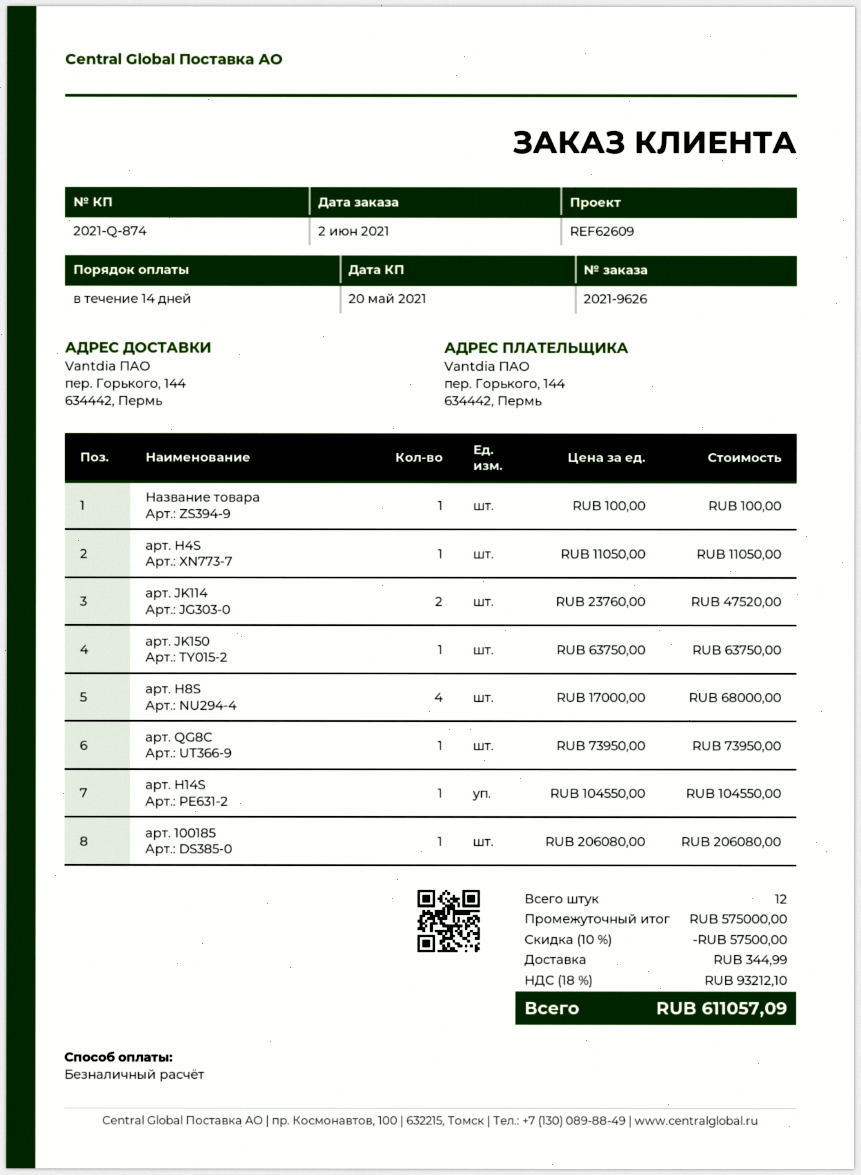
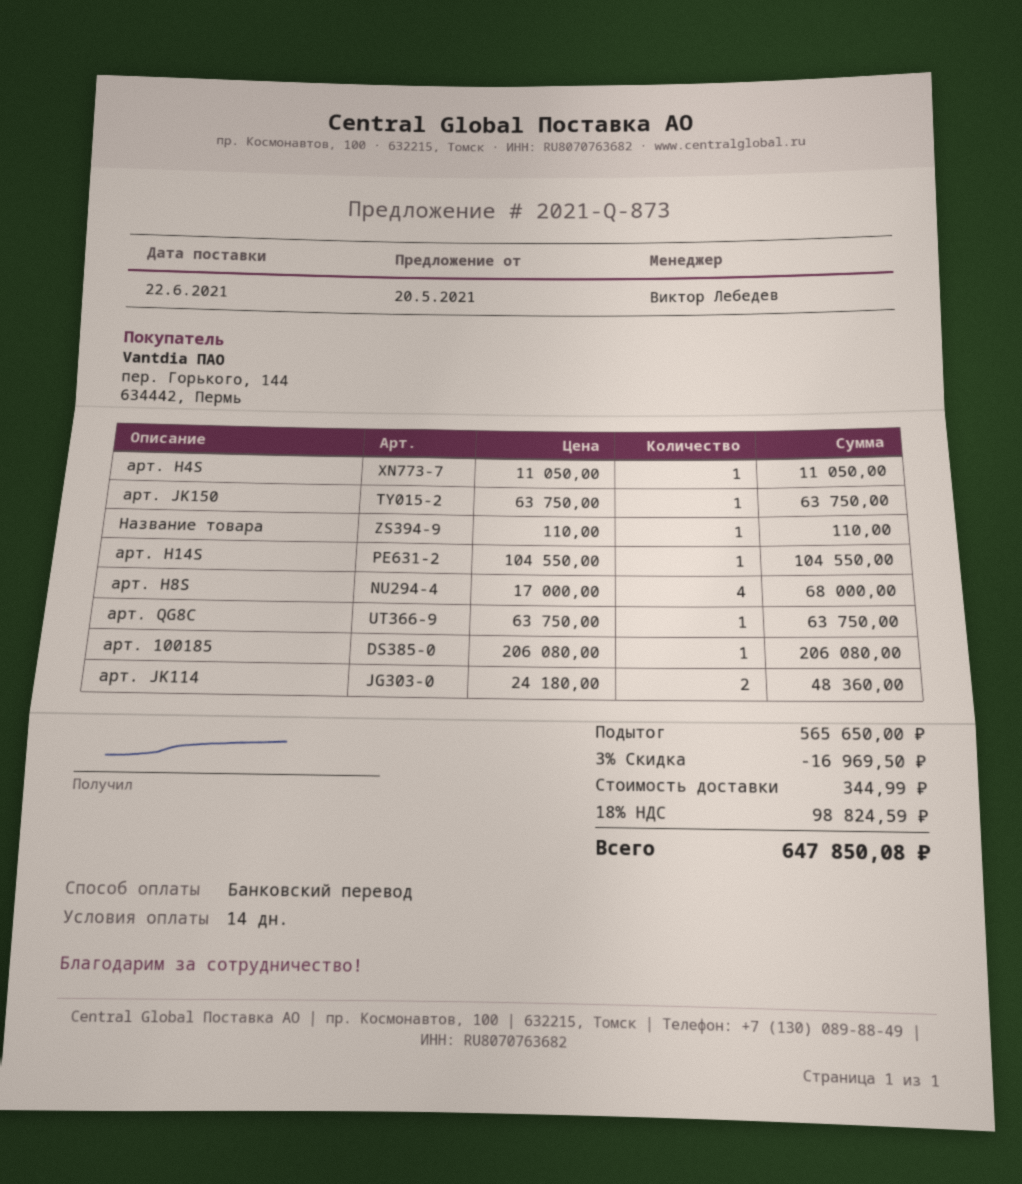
quote number: 2021-Q-874 -> 2021-Q-873
Название товара: 1 x 100.00 = 100.00 -> 1 x 110.00 = 110.00
арт. JK114: 2 x 23760.00 = 47520.00 -> 2 x 24180.00 = 48360.00
арт. QG8C: 1 x 73950.00 = 73950.00 -> 1 x 63750.00 = 63750.00
subtotal: 575000.00 -> 565650.00
discount: 10% = 57500.00 -> 3% = 16969.50
tax: 18% = 93212.10 -> 18% = 98824.59
total: 611057.09 -> 647850.08

